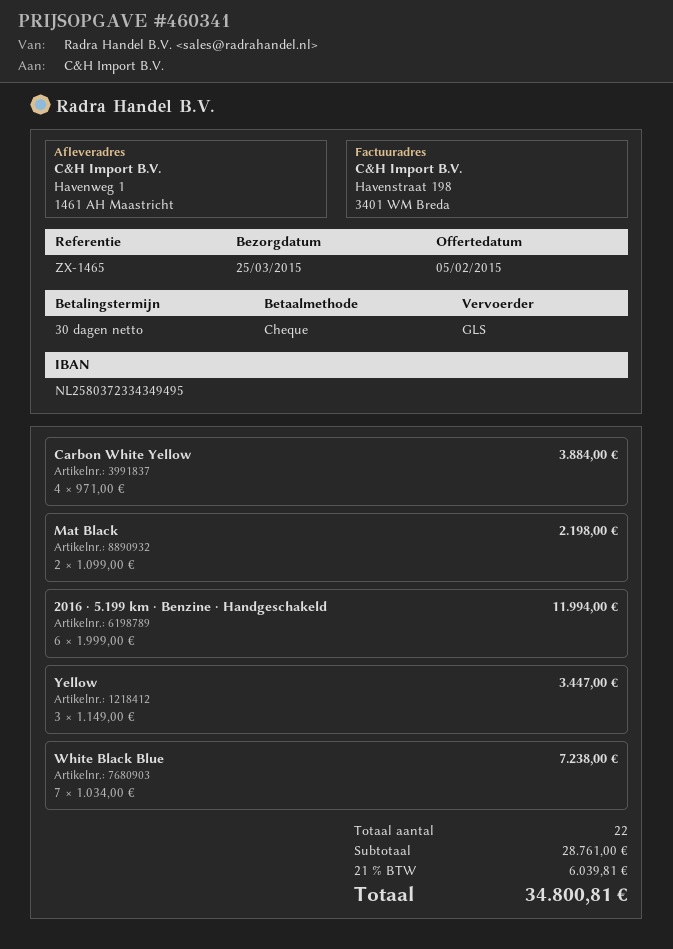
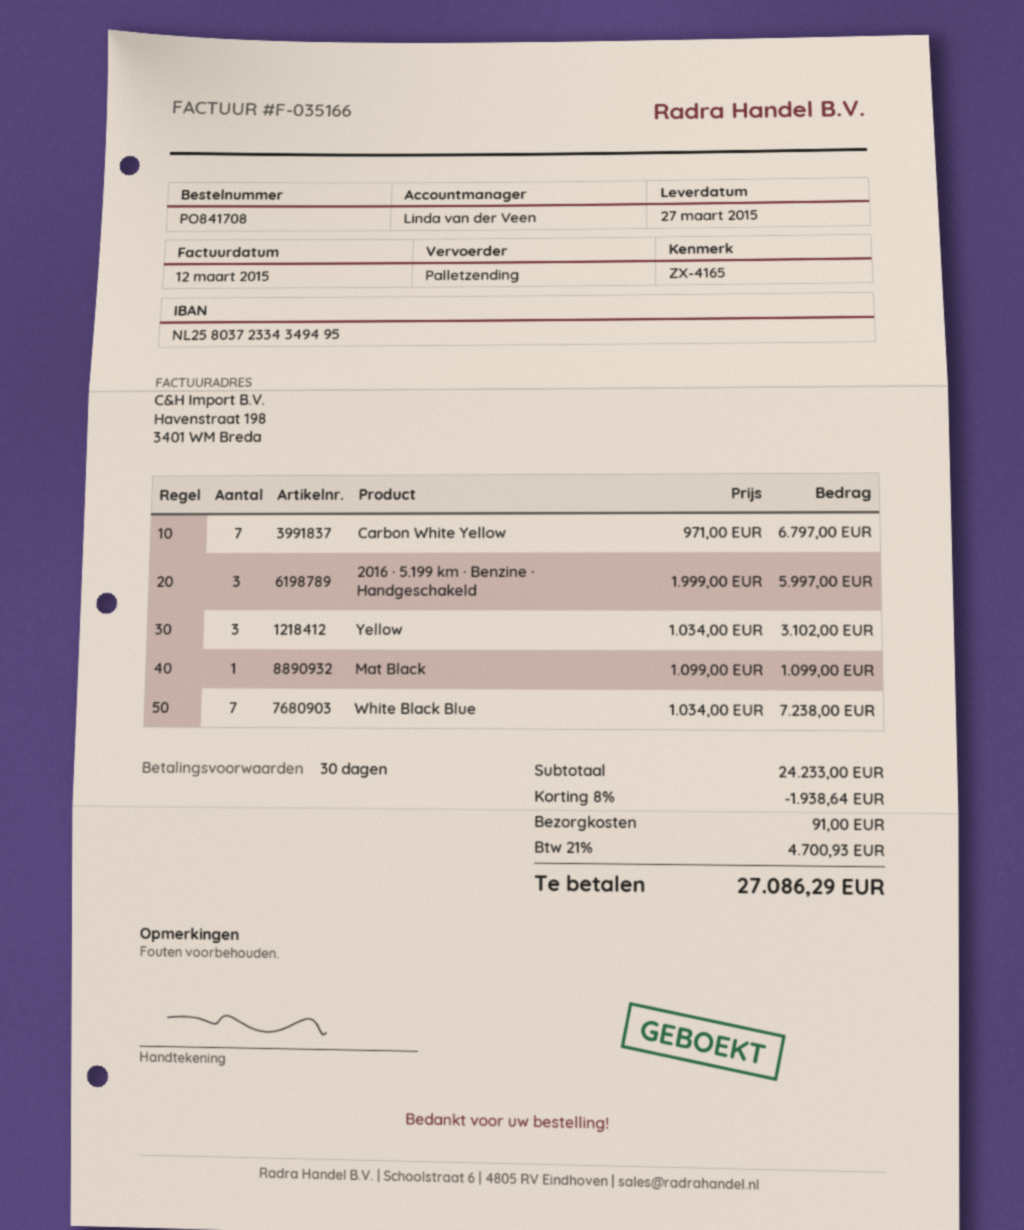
delivery date: 2015-03-25 -> 2015-03-27
reference: ZX-1465 -> ZX-4165
shipping method: GLS -> pallet freight
Carbon White Yellow: 4 x 971.00 = 3884.00 -> 7 x 971.00 = 6797.00
Mat Black: 2 x 1099.00 = 2198.00 -> 1 x 1099.00 = 1099.00
2016 · 5.199 km · Benzine · Handgeschakeld: 6 x 1999.00 = 11994.00 -> 3 x 1999.00 = 5997.00
Yellow: 3 x 1149.00 = 3447.00 -> 3 x 1034.00 = 3102.00
subtotal: 28761.00 -> 24233.00
discount: none -> 8% = 1938.64
shipping: none -> 91.00
tax: 21% = 6039.81 -> 21% = 4700.93
total: 34800.81 -> 27086.29

